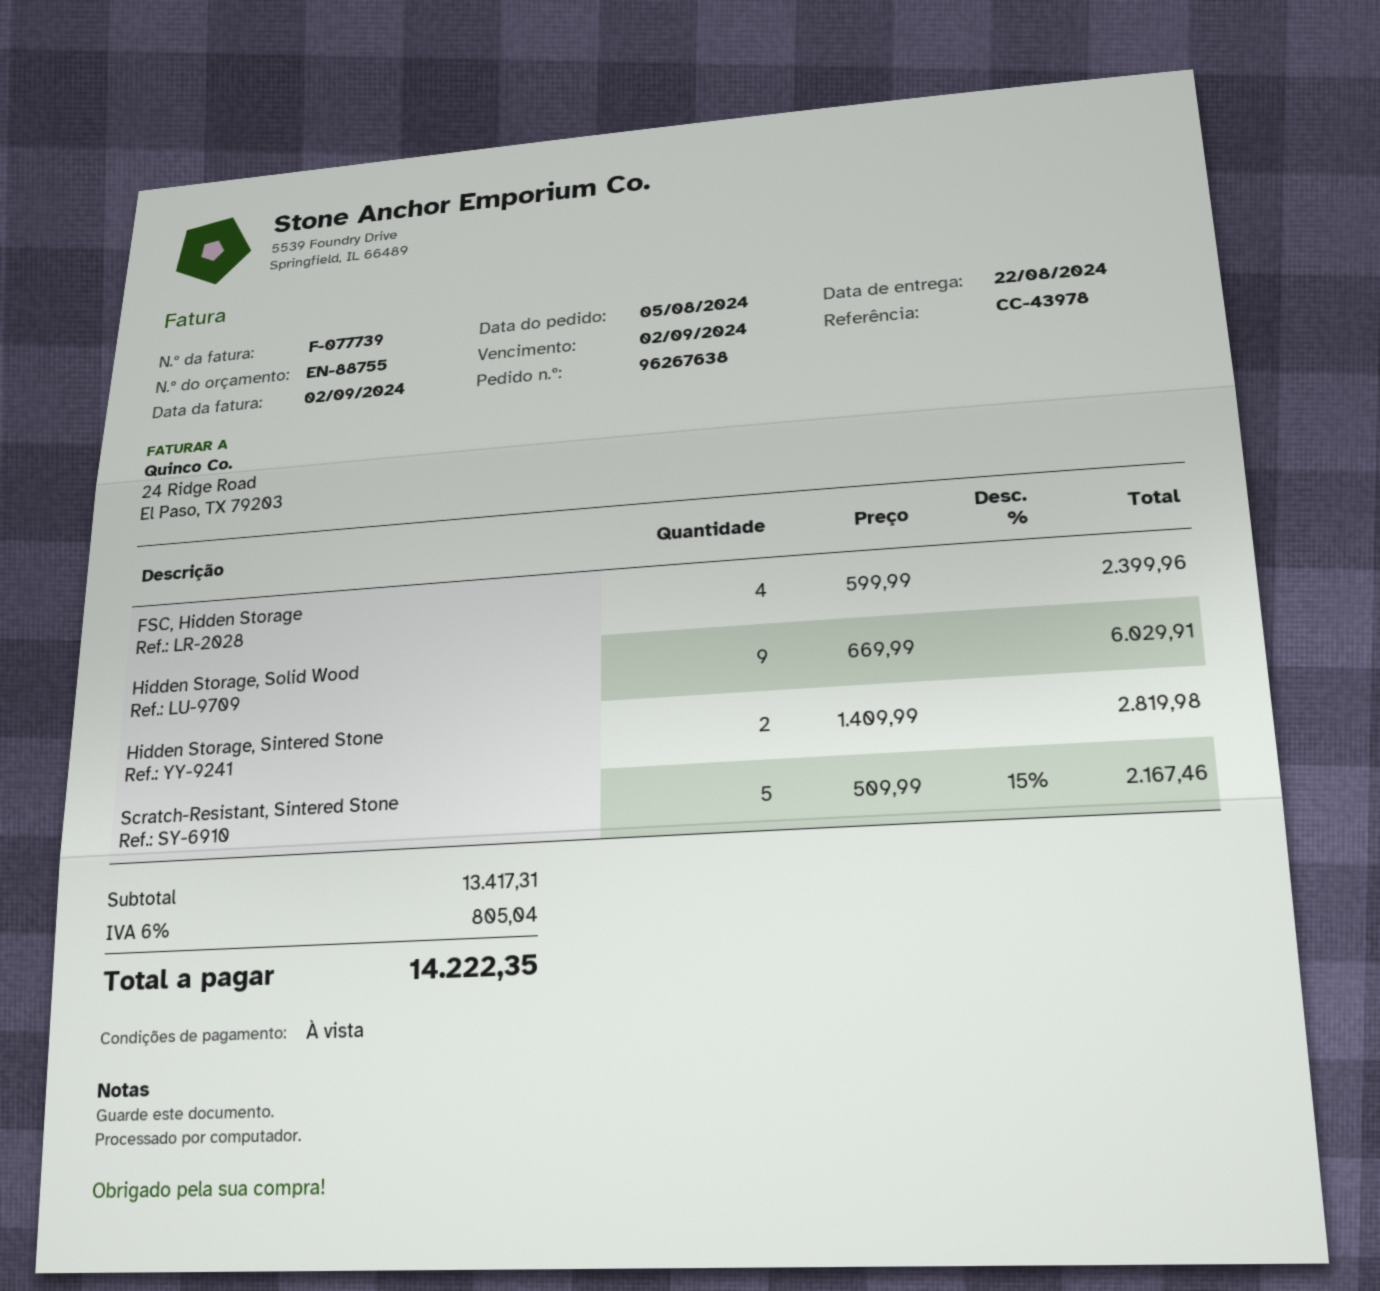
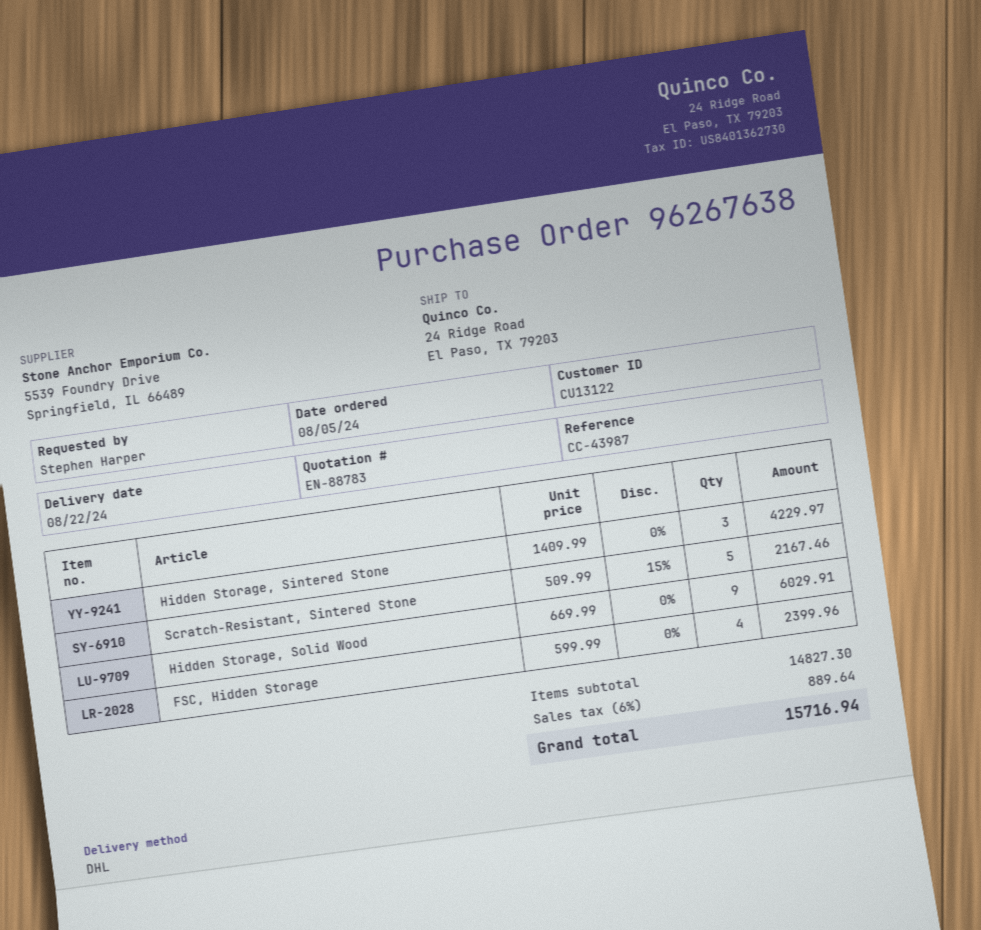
quote number: EN-88755 -> EN-88783
reference: CC-43978 -> CC-43987
Hidden Storage, Sintered Stone: 2 x 1409.99 = 2819.98 -> 3 x 1409.99 = 4229.97
subtotal: 13417.31 -> 14827.30
tax: 6% = 805.04 -> 6% = 889.64
total: 14222.35 -> 15716.94

